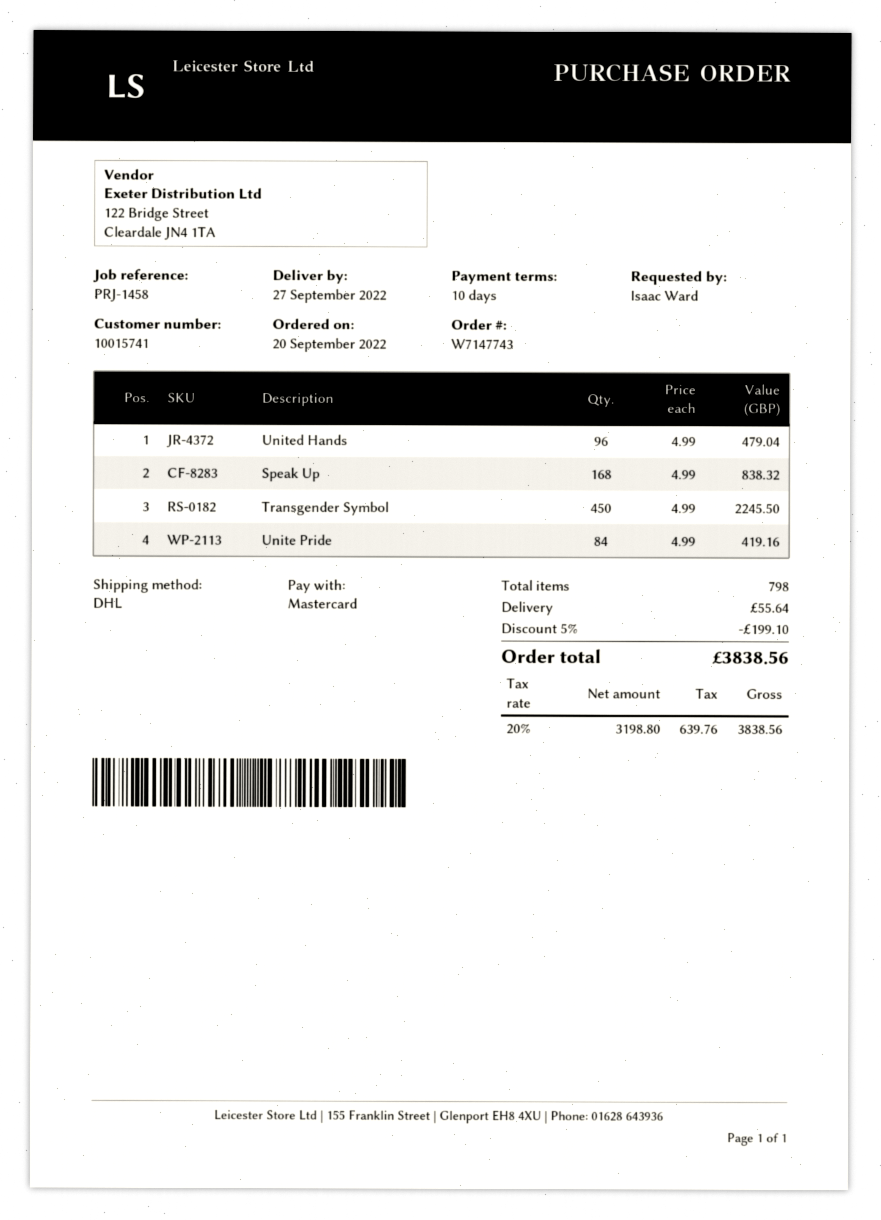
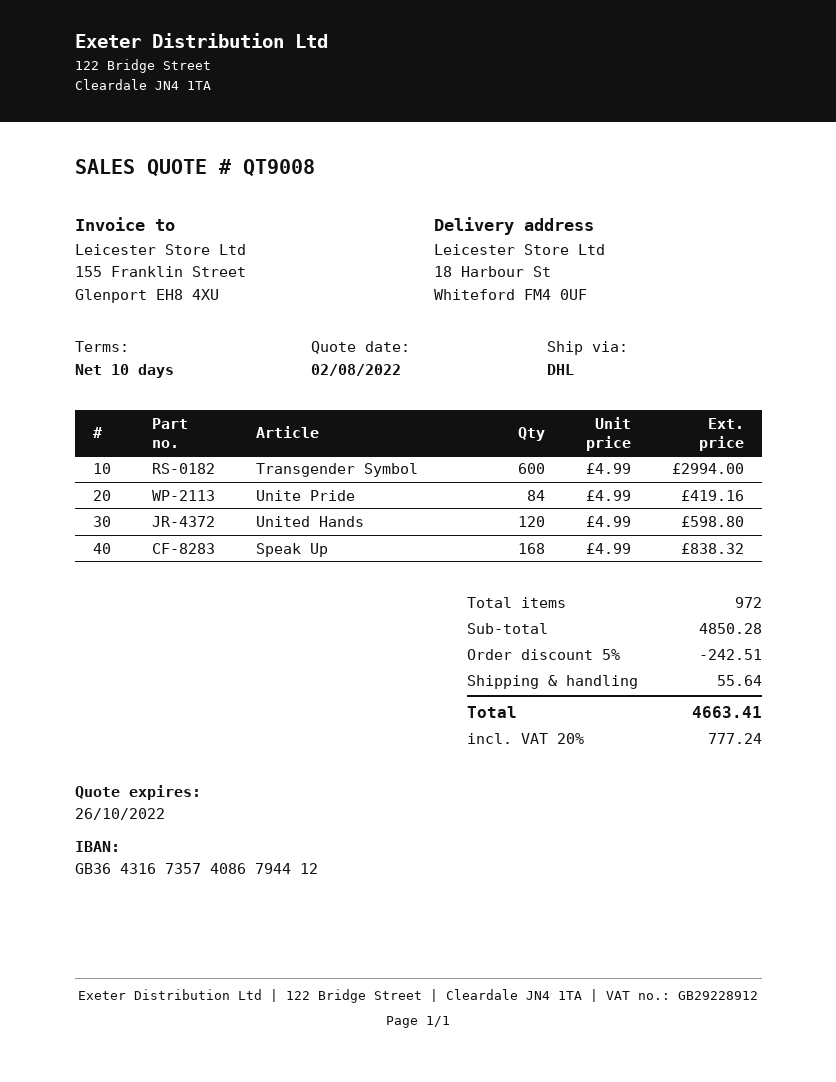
United Hands: 96 x 4.99 = 479.04 -> 120 x 4.99 = 598.80
Transgender Symbol: 450 x 4.99 = 2245.50 -> 600 x 4.99 = 2994.00
total quantity: 798 -> 972
discount: 5% = 199.10 -> 5% = 242.51
tax: 20% = 639.76 -> 20% = 777.24
total: 3838.56 -> 4663.41

